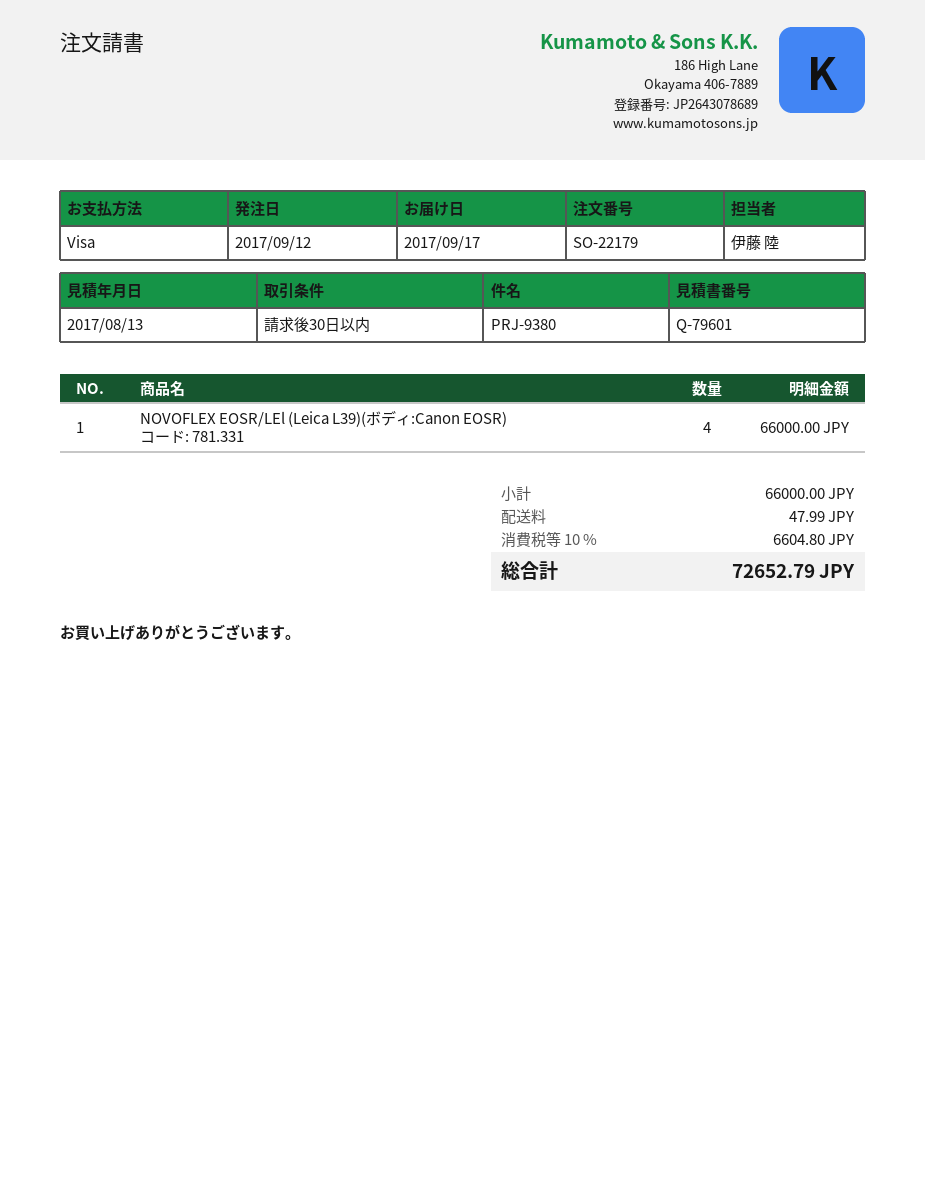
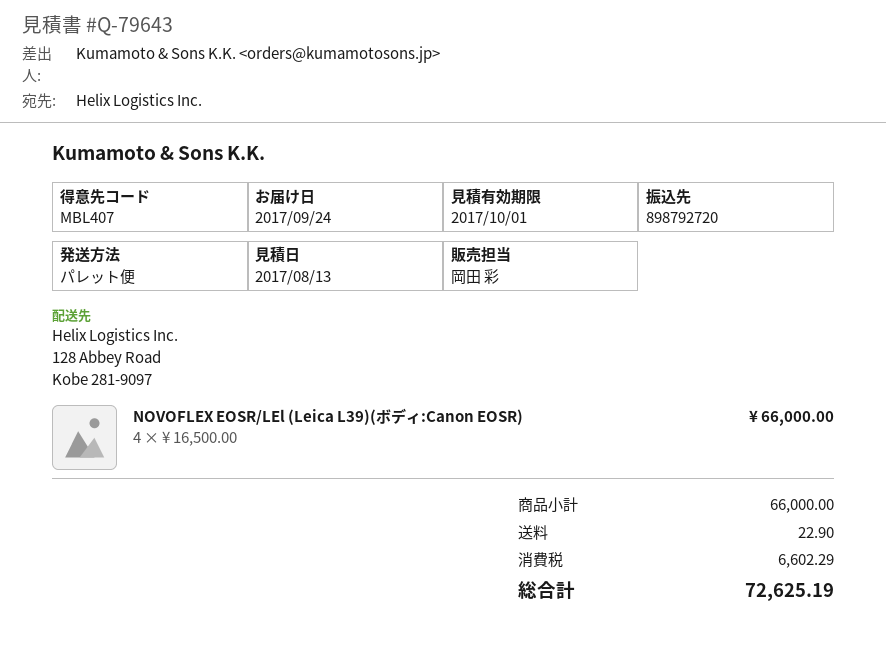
quote number: Q-79601 -> Q-79643
delivery date: 2017-09-17 -> 2017-09-24
sales rep: 伊藤 陸 -> 岡田 彩
shipping: 47.99 -> 22.90
tax: 6604.80 -> 6602.29
total: 72652.79 -> 72625.19

